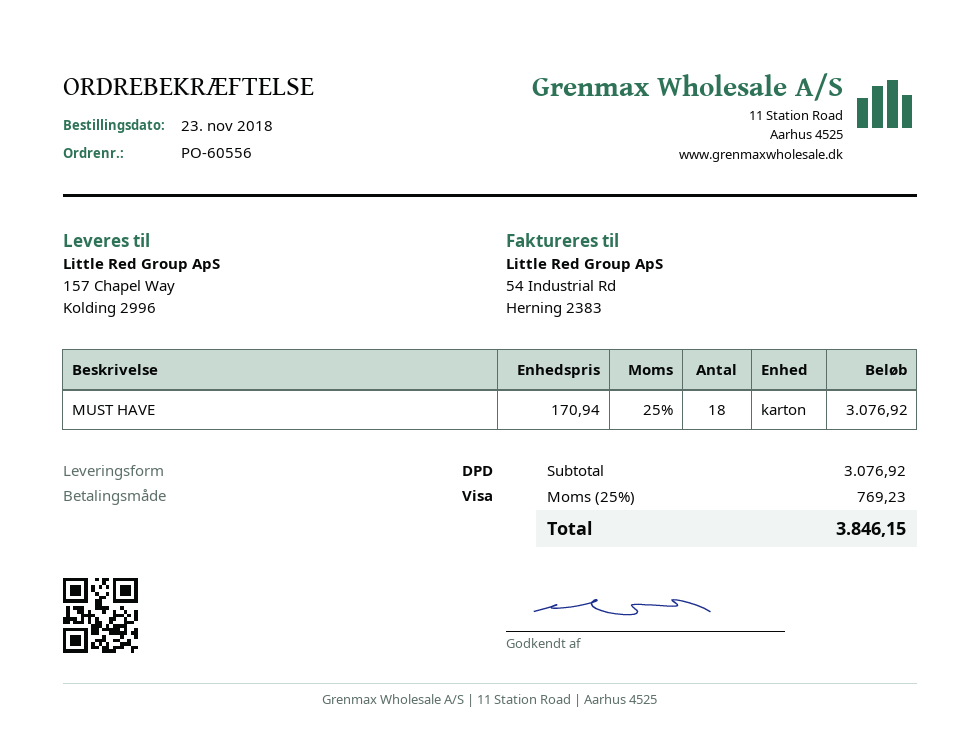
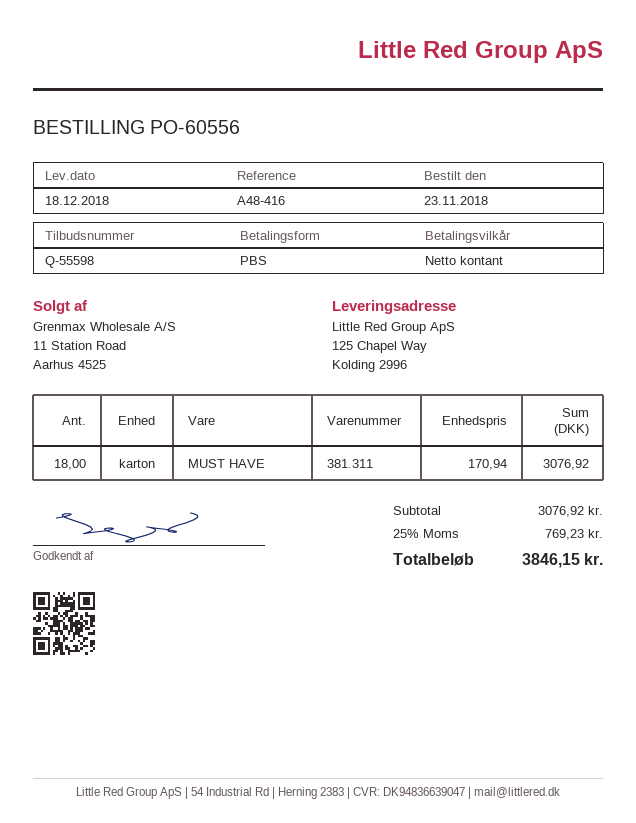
payment method: Visa -> direct debit
ship to: 157 Chapel Way, Kolding 2996 -> 125 Chapel Way, Kolding 2996

